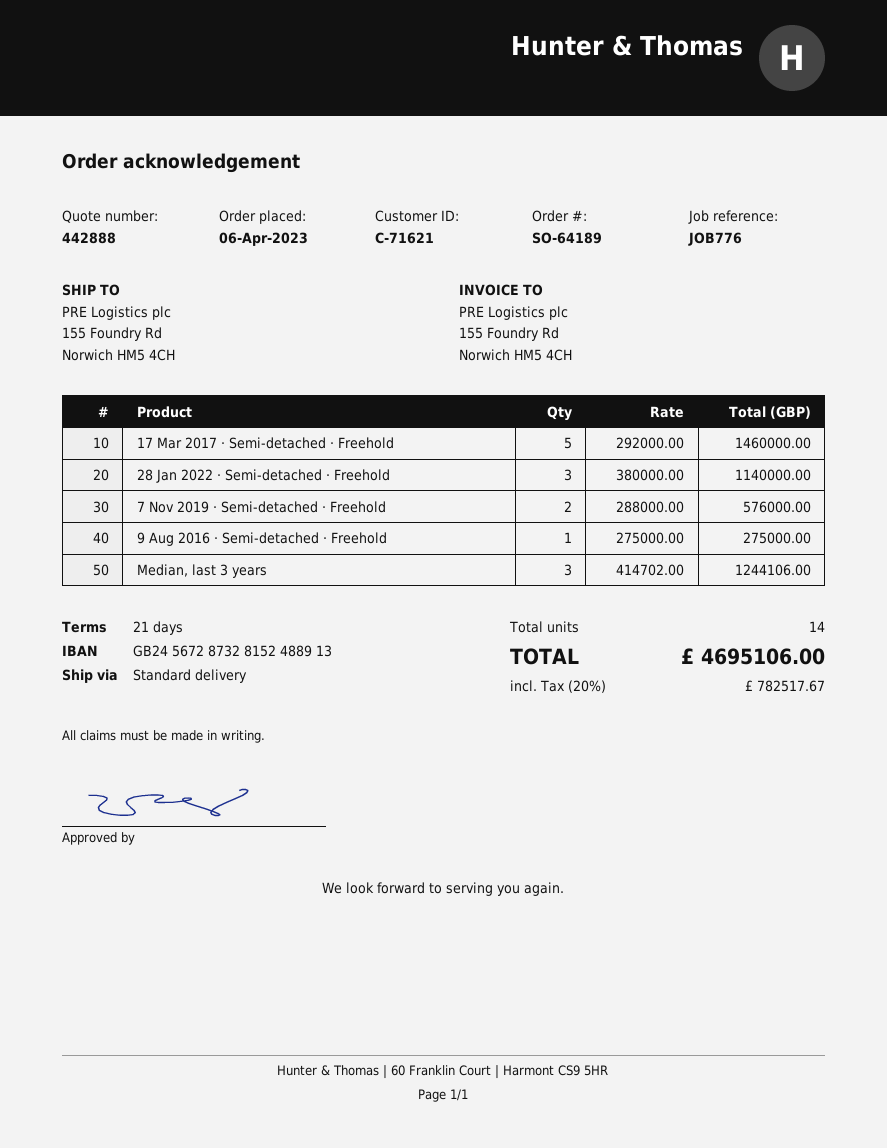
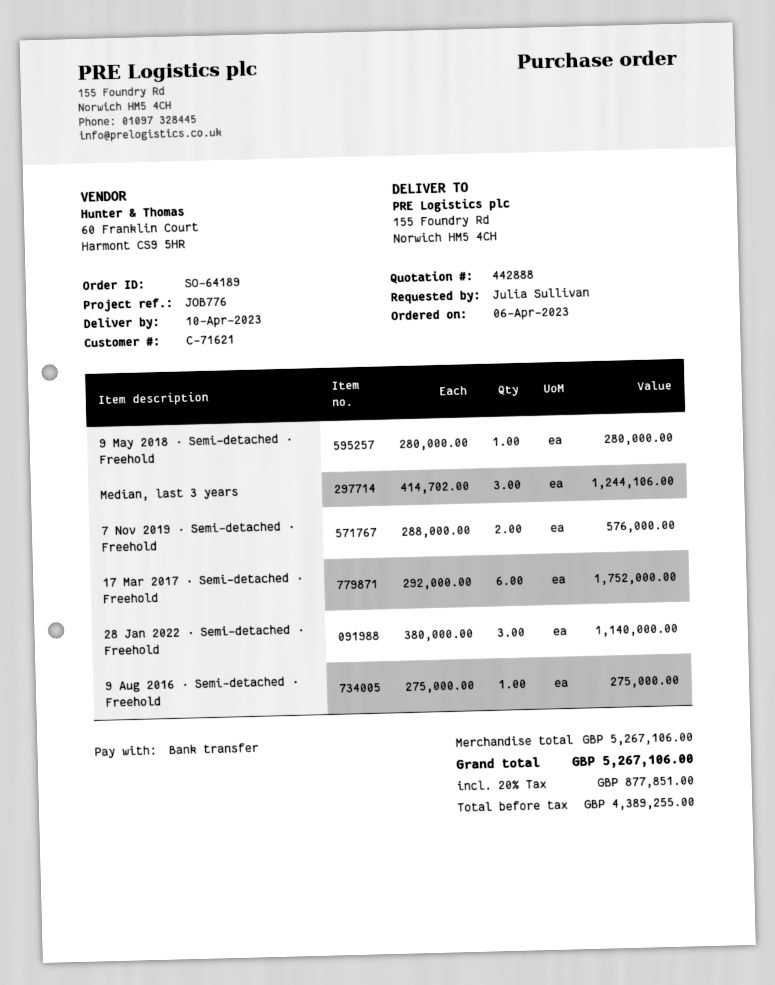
17 Mar 2017 · Semi-detached · Freehold: 5 x 292000.00 = 1460000.00 -> 6 x 292000.00 = 1752000.00
9 May 2018 · Semi-detached · Freehold: none -> 1 x 280000.00 = 280000.00
tax: 20% = 782517.67 -> 20% = 877851.00
total: 4695106.00 -> 5267106.00

